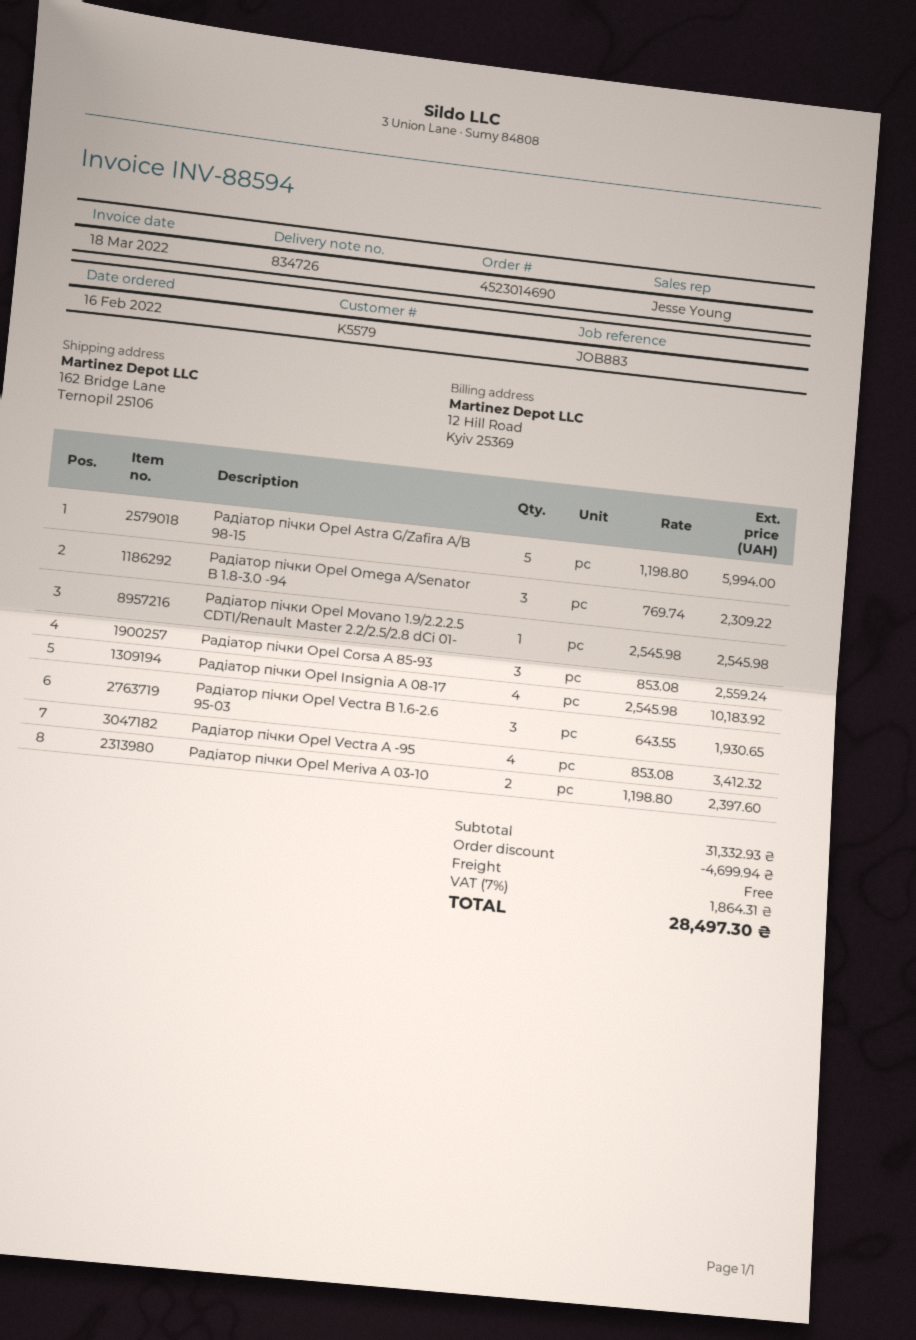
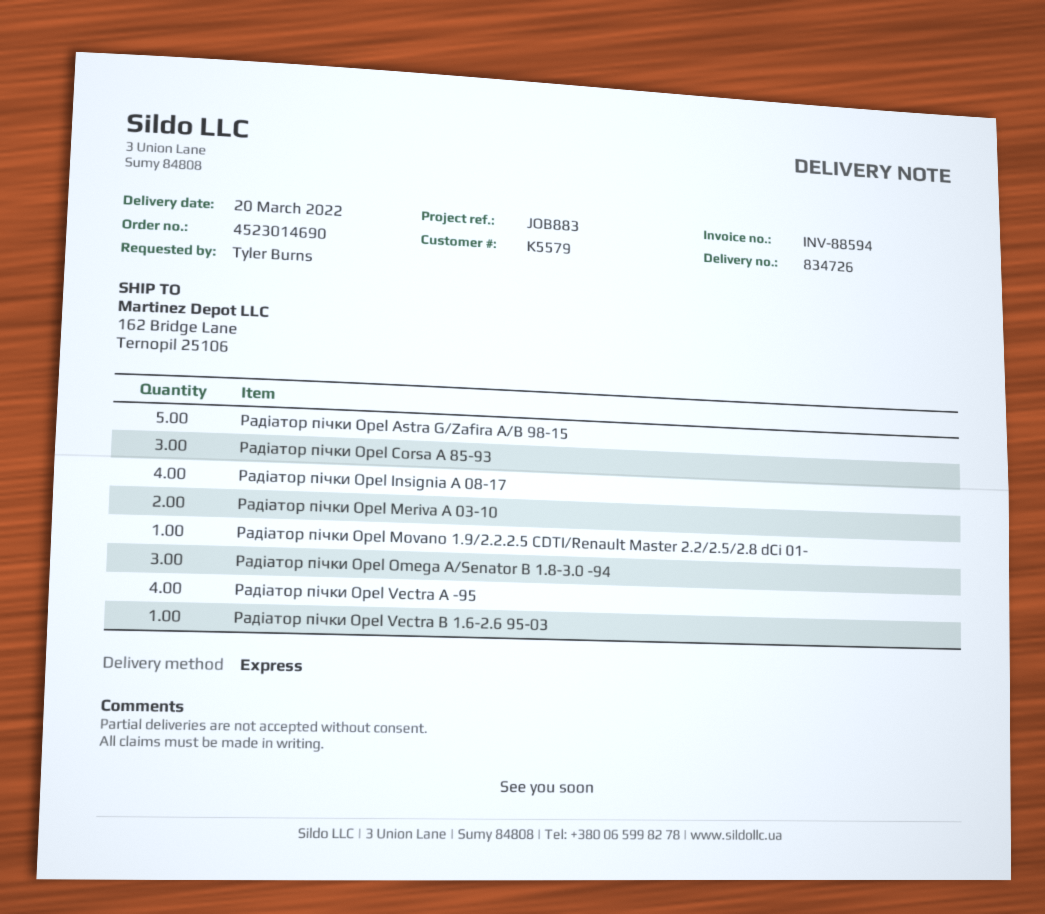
Радіатор пічки Opel Vectra B 1.6-2.6 95-03: 3 -> 1

